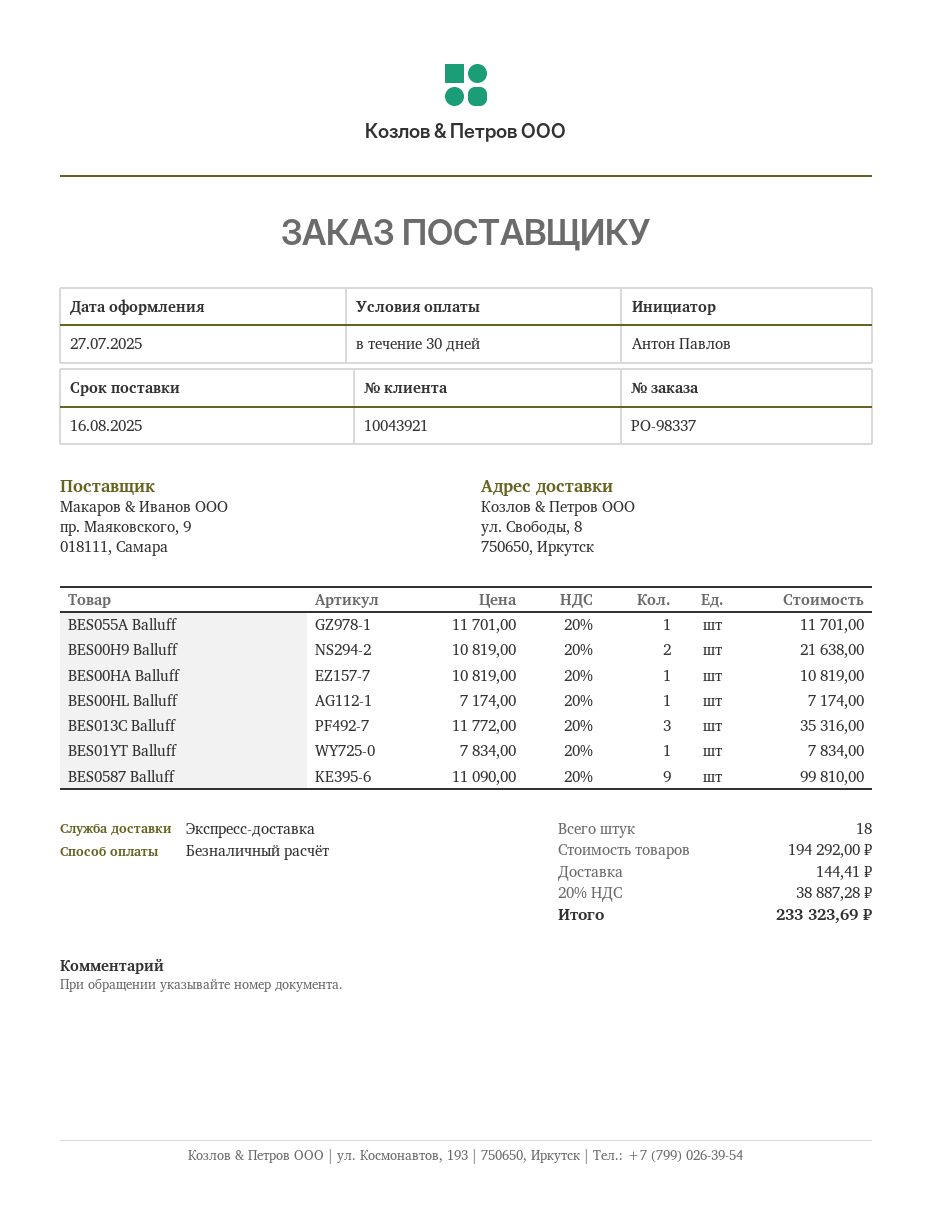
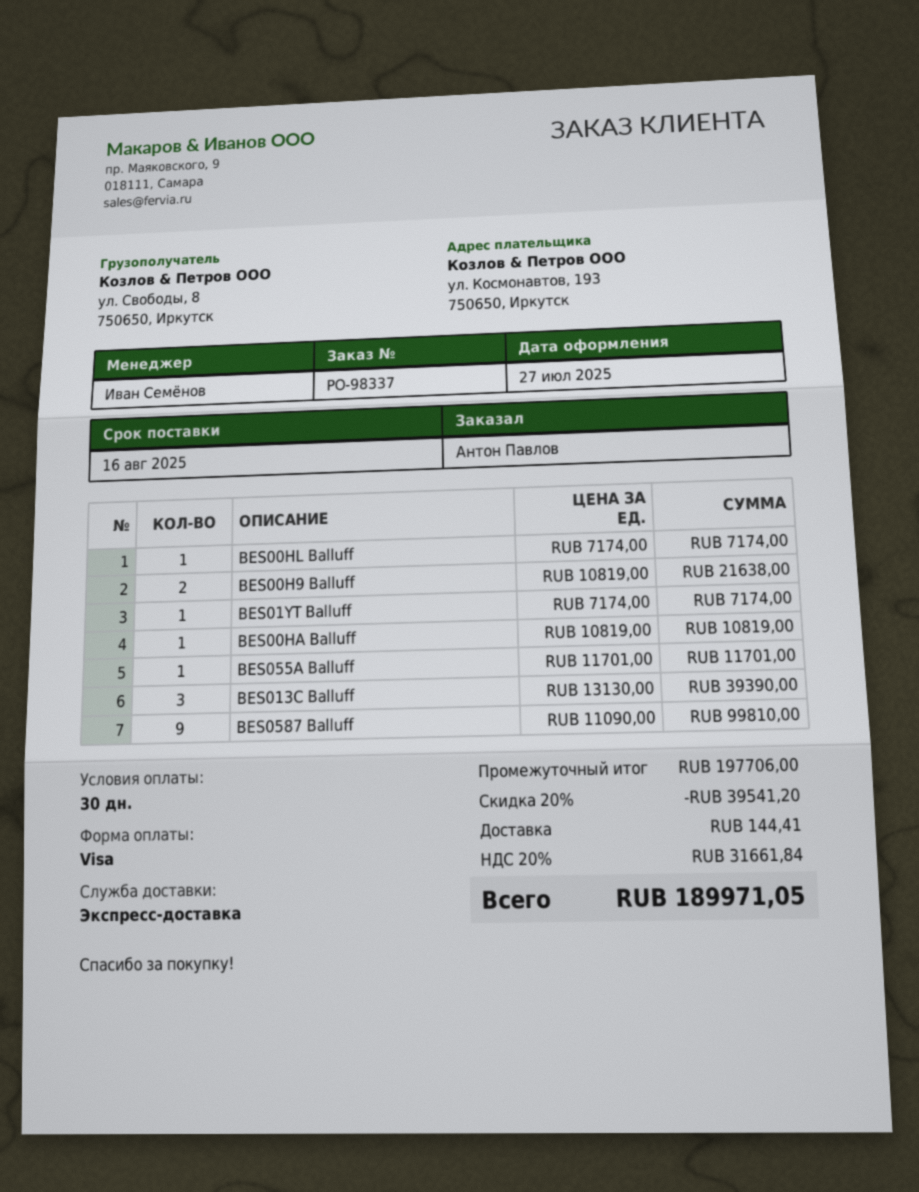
payment method: bank transfer -> Visa
BES013C Balluff: 3 x 11772.00 = 35316.00 -> 3 x 13130.00 = 39390.00
BES01YT Balluff: 1 x 7834.00 = 7834.00 -> 1 x 7174.00 = 7174.00
subtotal: 194292.00 -> 197706.00
discount: none -> 20% = 39541.20
tax: 20% = 38887.28 -> 20% = 31661.84
total: 233323.69 -> 189971.05

